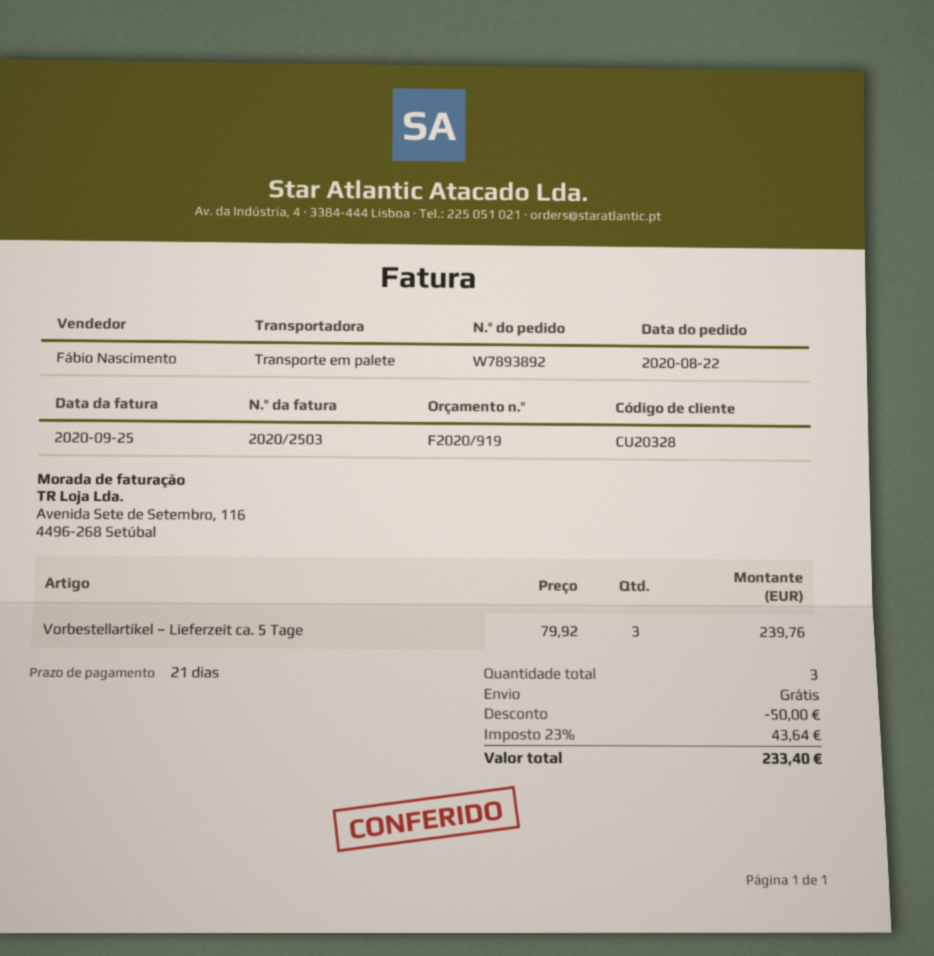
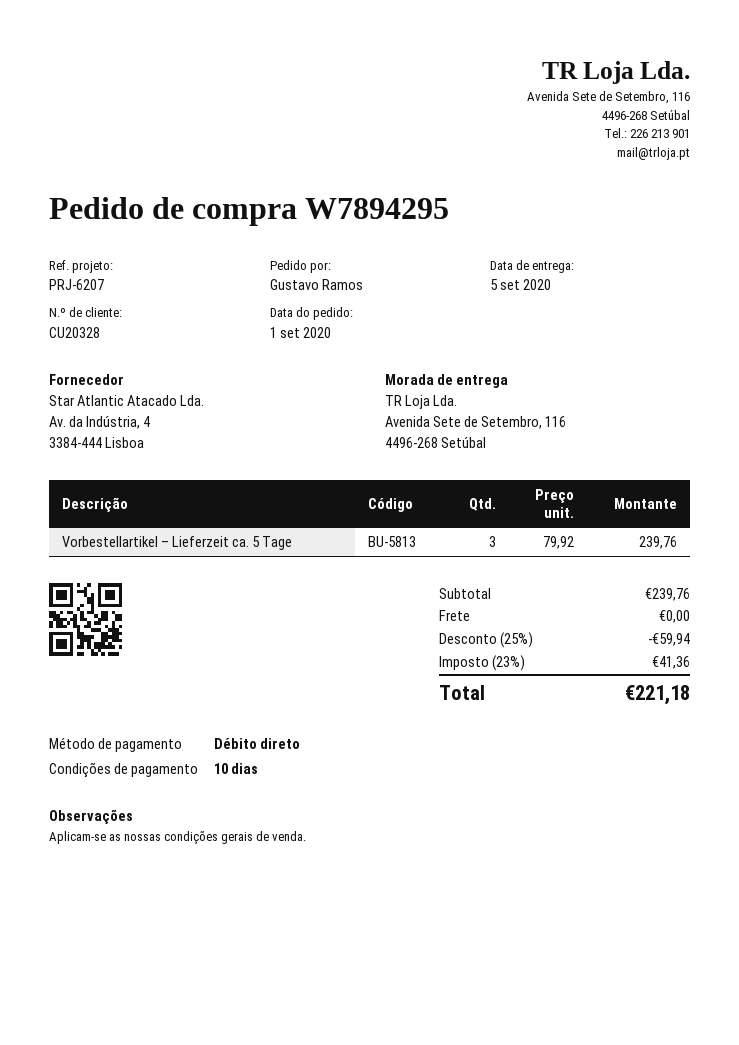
order number: W7893892 -> W7894295
order date: 2020-08-22 -> 2020-09-01
payment terms: 21 days -> 10 days
discount: 50.00 -> 59.94
tax: 23% = 43.64 -> 23% = 41.36
total: 233.40 -> 221.18

